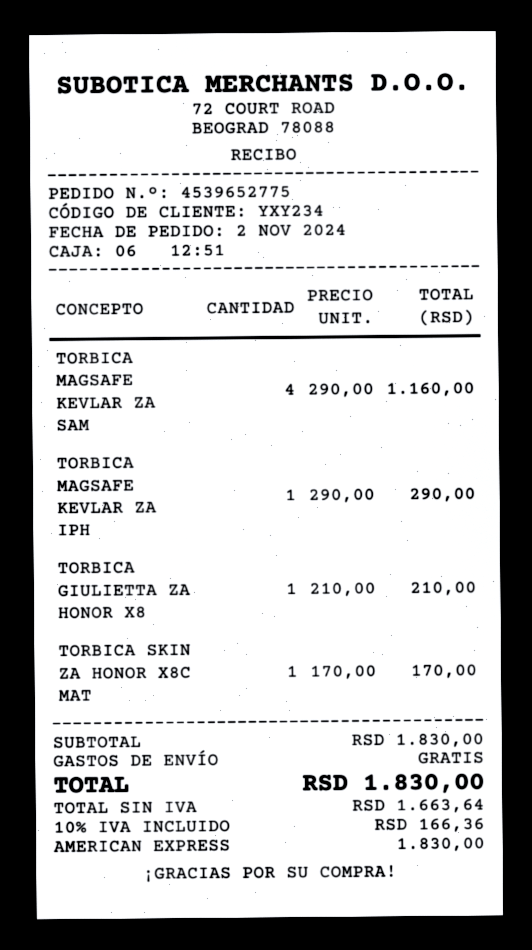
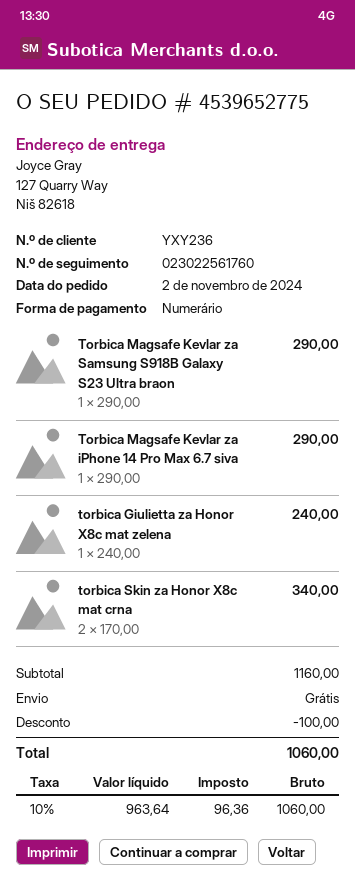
customer number: YXY234 -> YXY236
payment method: American Express -> cash
TORBICA MAGSAFE KEVLAR ZA SAM: 4 x 290.00 = 1160.00 -> 1 x 290.00 = 290.00
TORBICA GIULIETTA ZA HONOR X8: 1 x 210.00 = 210.00 -> 1 x 240.00 = 240.00
TORBICA SKIN ZA HONOR X8C MAT: 1 x 170.00 = 170.00 -> 2 x 170.00 = 340.00
subtotal: 1830.00 -> 1160.00
discount: none -> 100.00
net: 1663.64 -> 963.64
tax: 10% = 166.36 -> 10% = 96.36
total: 1830.00 -> 1060.00

